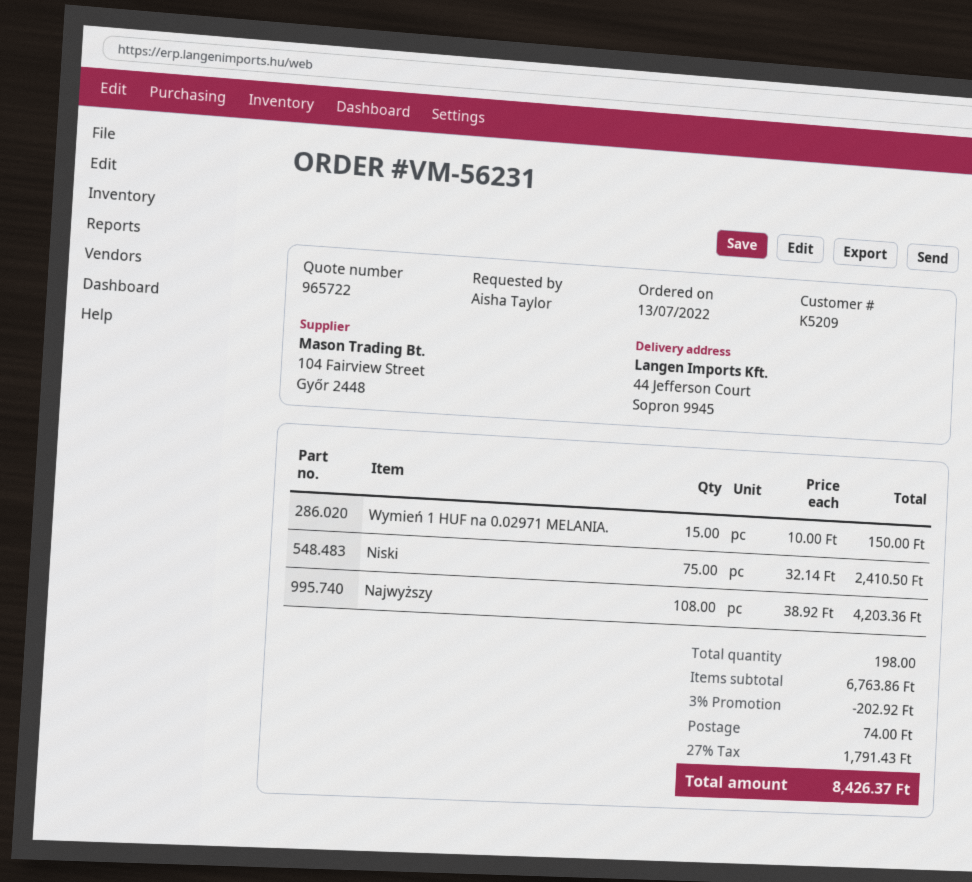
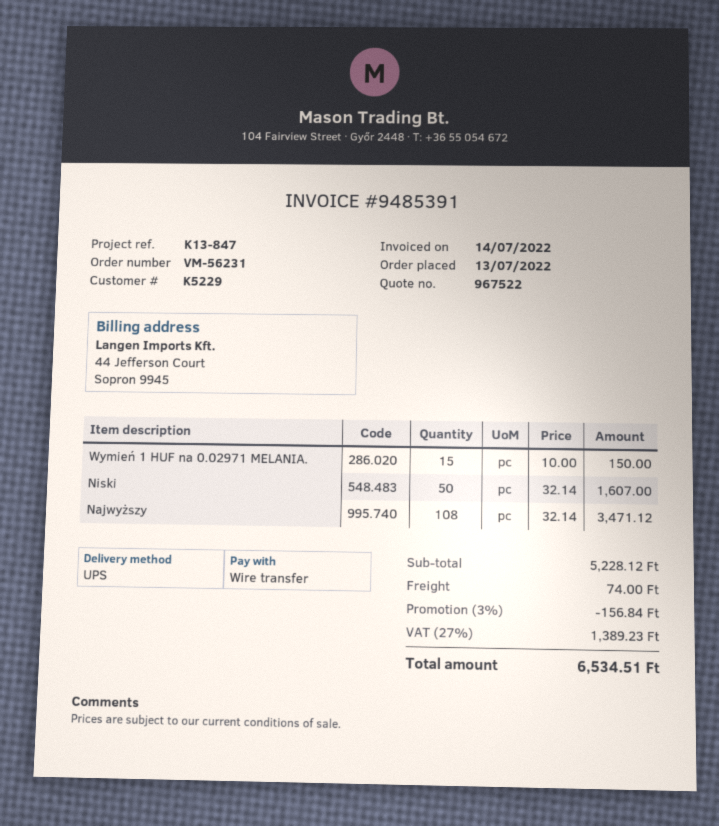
quote number: 965722 -> 967522
customer number: K5209 -> K5229
Niski: 75 x 32.14 = 2410.50 -> 50 x 32.14 = 1607.00
Najwyższy: 108 x 38.92 = 4203.36 -> 108 x 32.14 = 3471.12
subtotal: 6763.86 -> 5228.12
discount: 3% = 202.92 -> 3% = 156.84
tax: 27% = 1791.43 -> 27% = 1389.23
total: 8426.37 -> 6534.51

